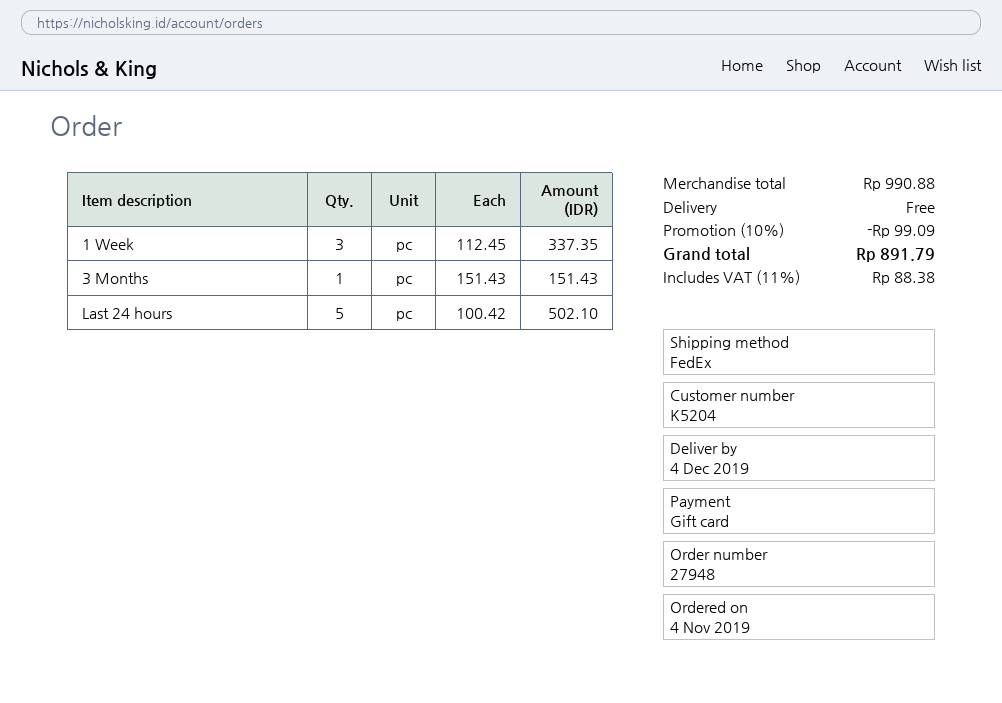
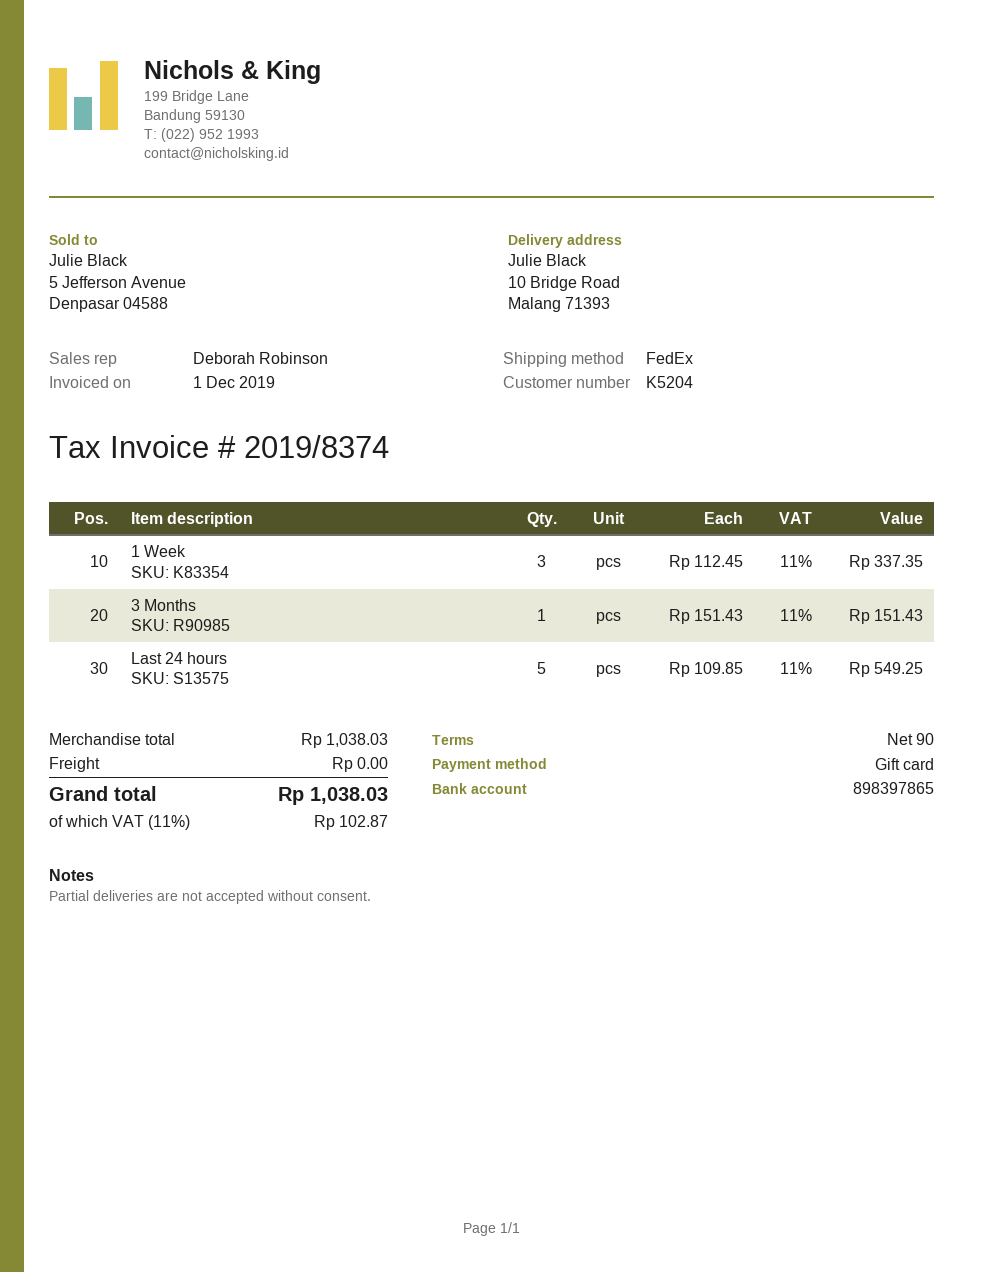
Last 24 hours: 5 x 100.42 = 502.10 -> 5 x 109.85 = 549.25
subtotal: 990.88 -> 1038.03
discount: 10% = 99.09 -> none
tax: 11% = 88.38 -> 11% = 102.87
total: 891.79 -> 1038.03

